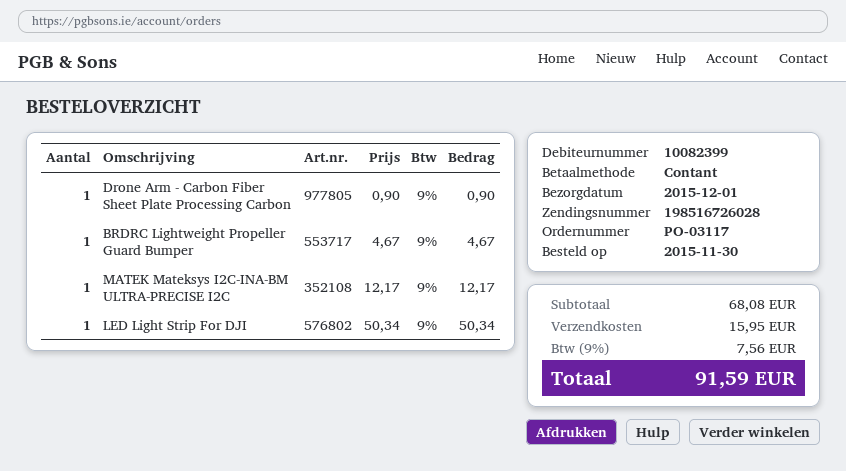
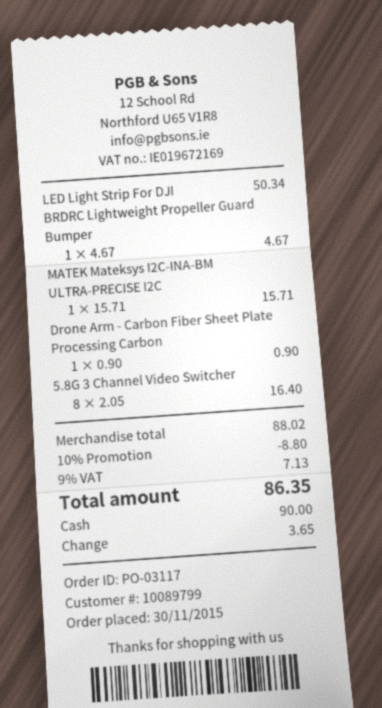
customer number: 10082399 -> 10089799
MATEK Mateksys I2C-INA-BM ULTRA-PRECISE I2C: 1 x 12.17 = 12.17 -> 1 x 15.71 = 15.71
5.8G 3 Channel Video Switcher: none -> 8 x 2.05 = 16.40
subtotal: 68.08 -> 88.02
discount: none -> 10% = 8.80
shipping: 15.95 -> none
tax: 9% = 7.56 -> 9% = 7.13
total: 91.59 -> 86.35

